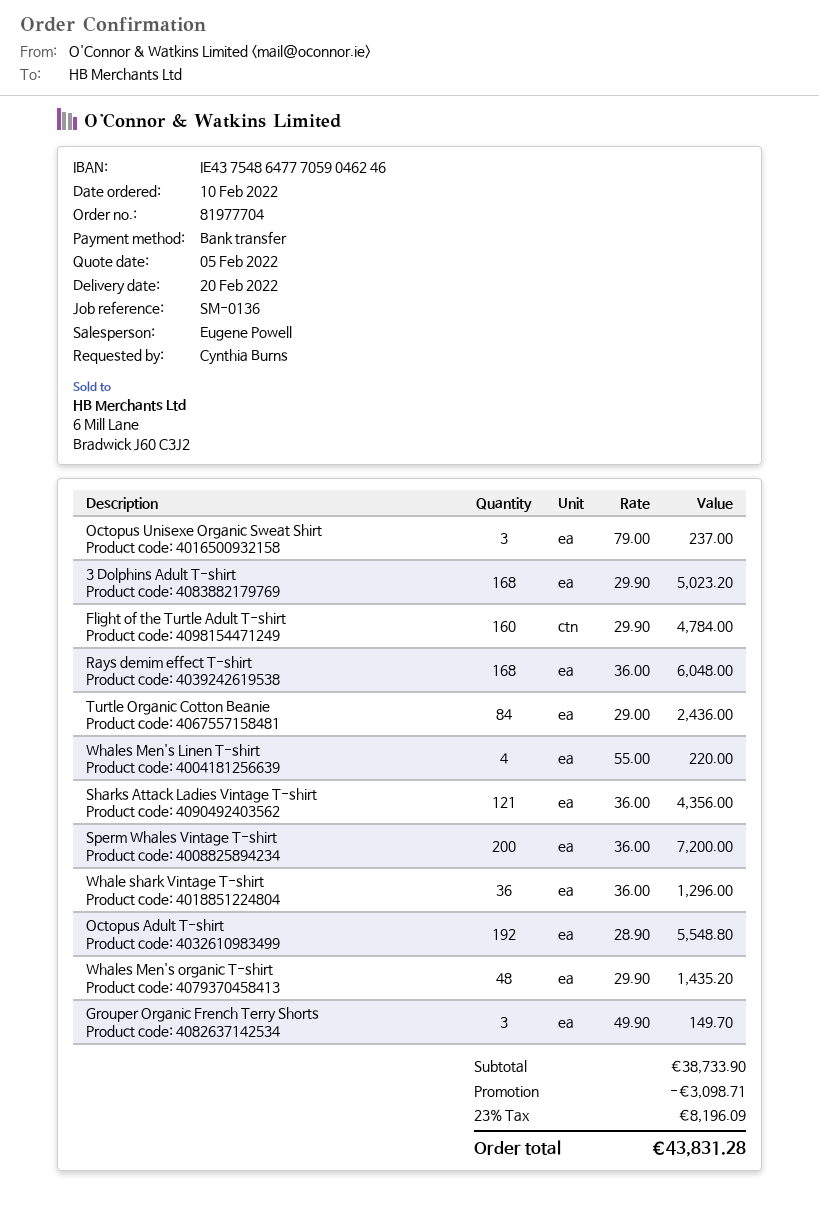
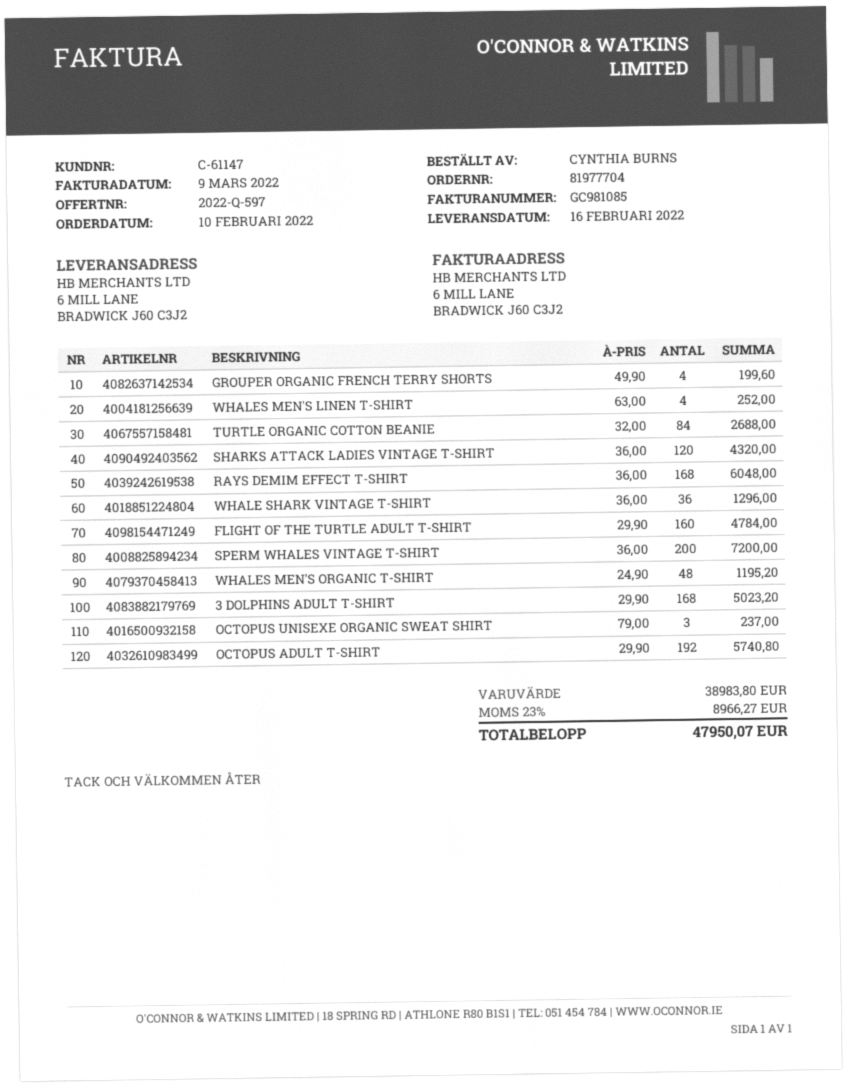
delivery date: 2022-02-20 -> 2022-02-16
Turtle Organic Cotton Beanie: 84 x 29.00 = 2436.00 -> 84 x 32.00 = 2688.00
Whales Men's Linen T-shirt: 4 x 55.00 = 220.00 -> 4 x 63.00 = 252.00
Sharks Attack Ladies Vintage T-shirt: 121 x 36.00 = 4356.00 -> 120 x 36.00 = 4320.00
Octopus Adult T-shirt: 192 x 28.90 = 5548.80 -> 192 x 29.90 = 5740.80
Whales Men's organic T-shirt: 48 x 29.90 = 1435.20 -> 48 x 24.90 = 1195.20
Grouper Organic French Terry Shorts: 3 x 49.90 = 149.70 -> 4 x 49.90 = 199.60
subtotal: 38733.90 -> 38983.80
discount: 3098.71 -> none
tax: 23% = 8196.09 -> 23% = 8966.27
total: 43831.28 -> 47950.07

